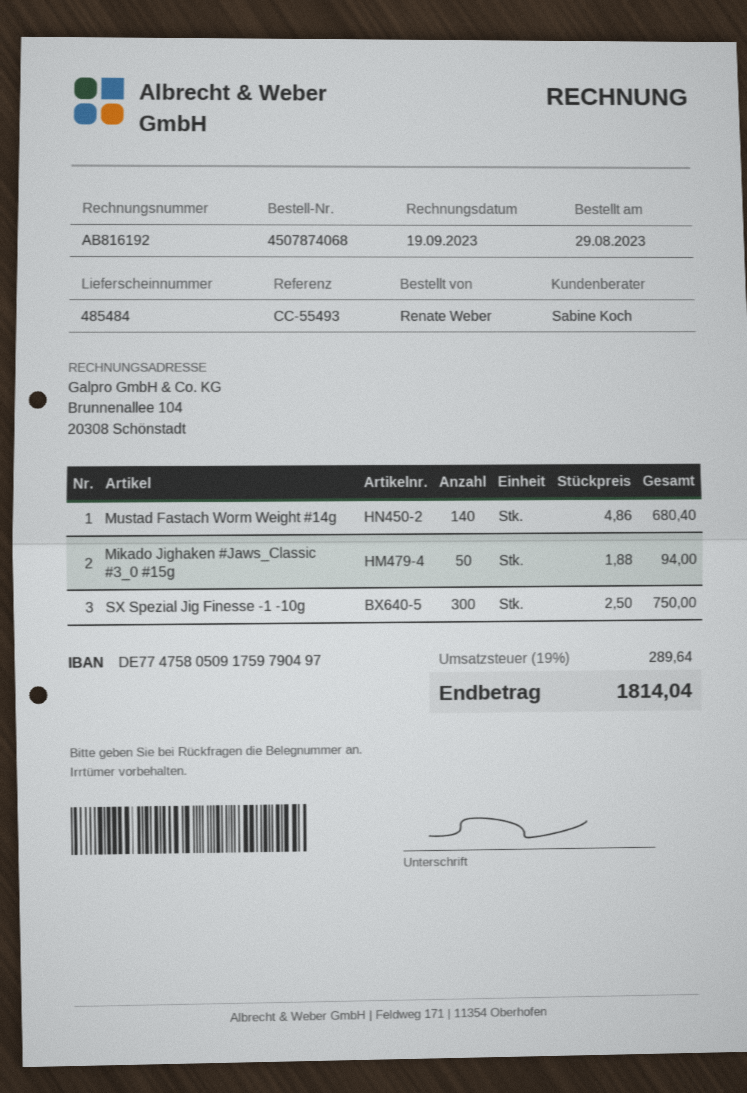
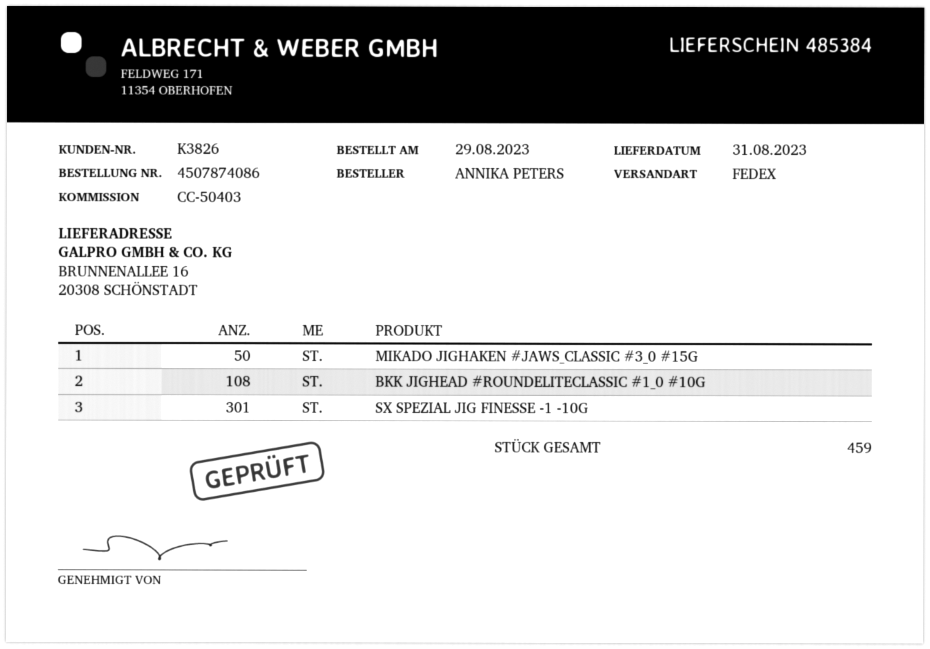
order number: 4507874068 -> 4507874086
delivery note number: 485484 -> 485384
reference: CC-55493 -> CC-50403
ordered by: Renate Weber -> ANNIKA PETERS
Mustad Fastach Worm Weight #14g: 140 -> none
SX Spezial Jig Finesse -1 -10g: 300 -> 301
BKK JIGHEAD #ROUNDELITECLASSIC #1_0 #10G: none -> 108

